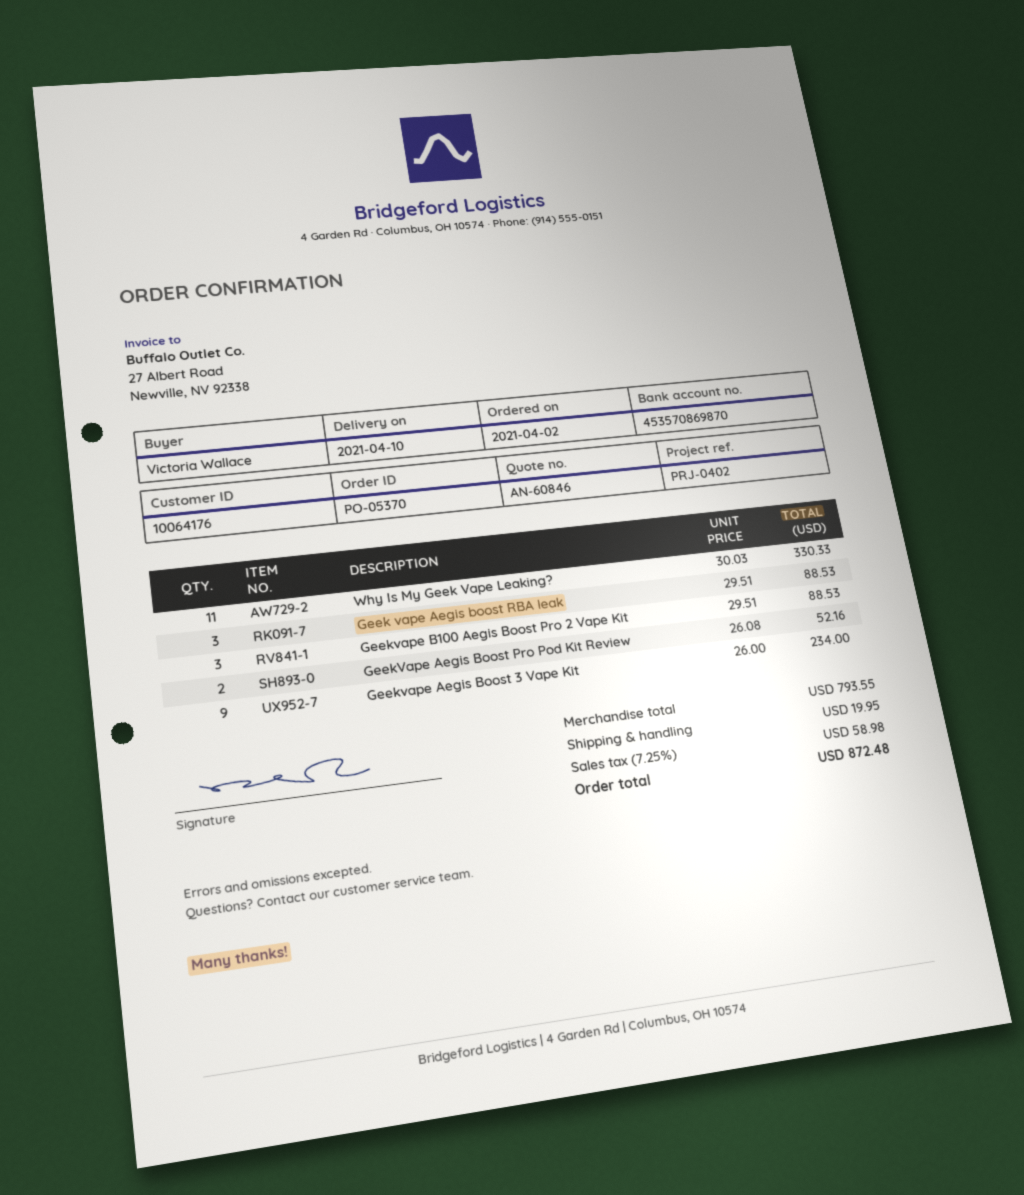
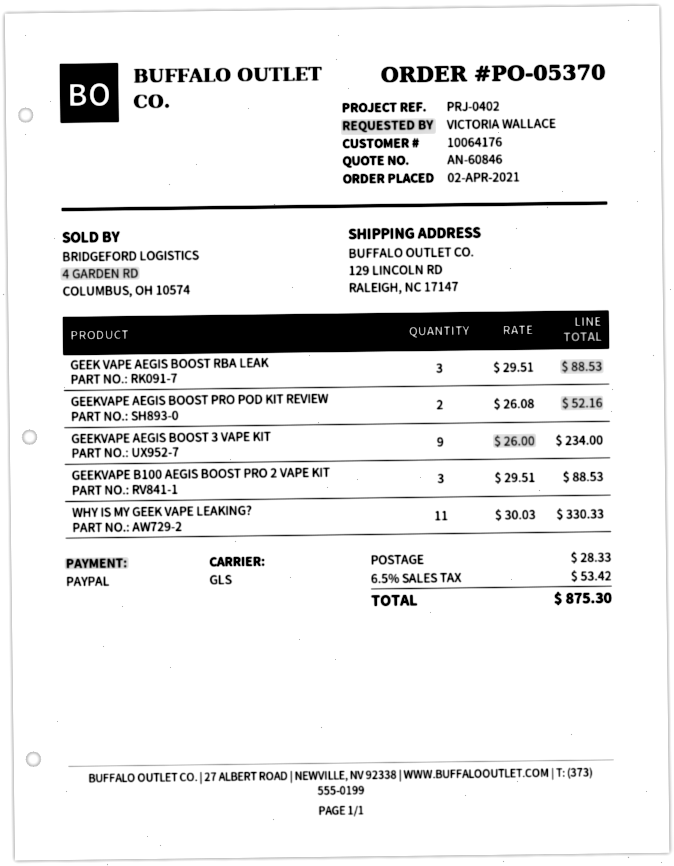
shipping: 19.95 -> 28.33
tax: 7.25% = 58.98 -> 6.5% = 53.42
total: 872.48 -> 875.30

